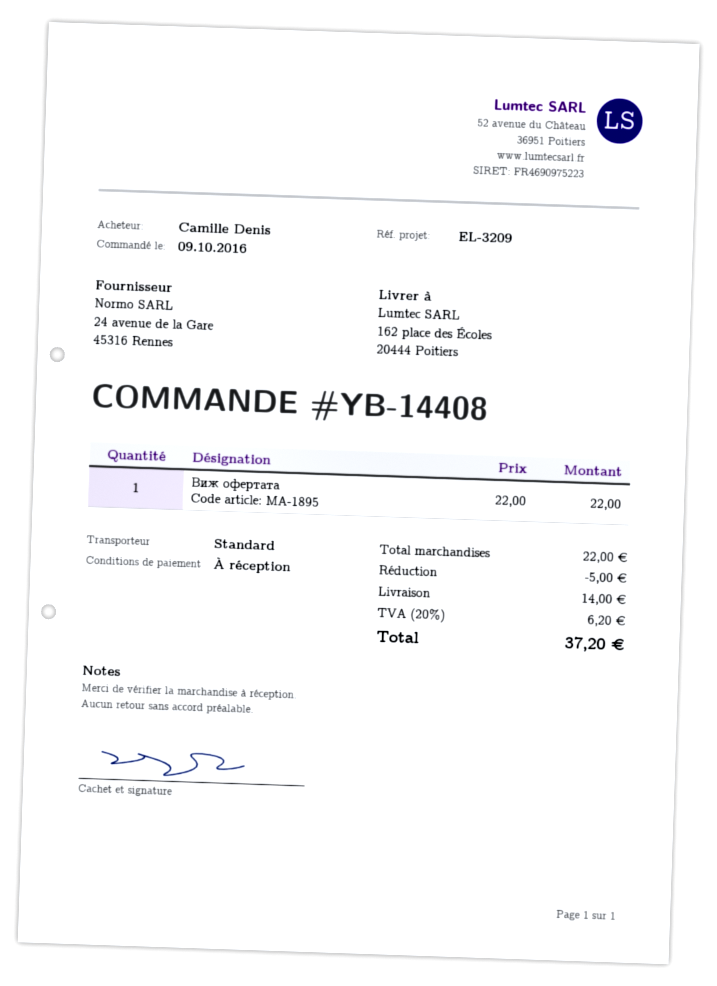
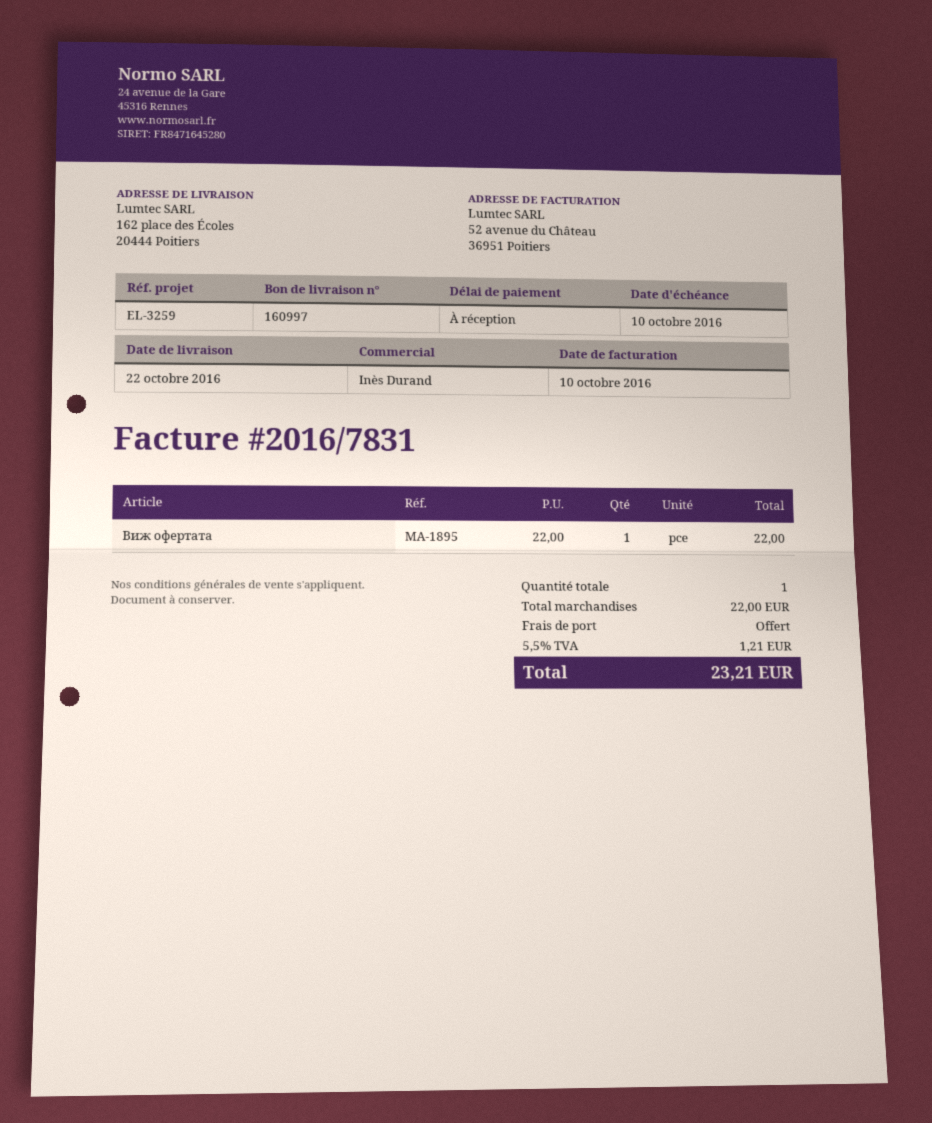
reference: EL-3209 -> EL-3259
discount: 5.00 -> none
shipping: 14.00 -> 0.00
tax: 20% = 6.20 -> 5.5% = 1.21
total: 37.20 -> 23.21

